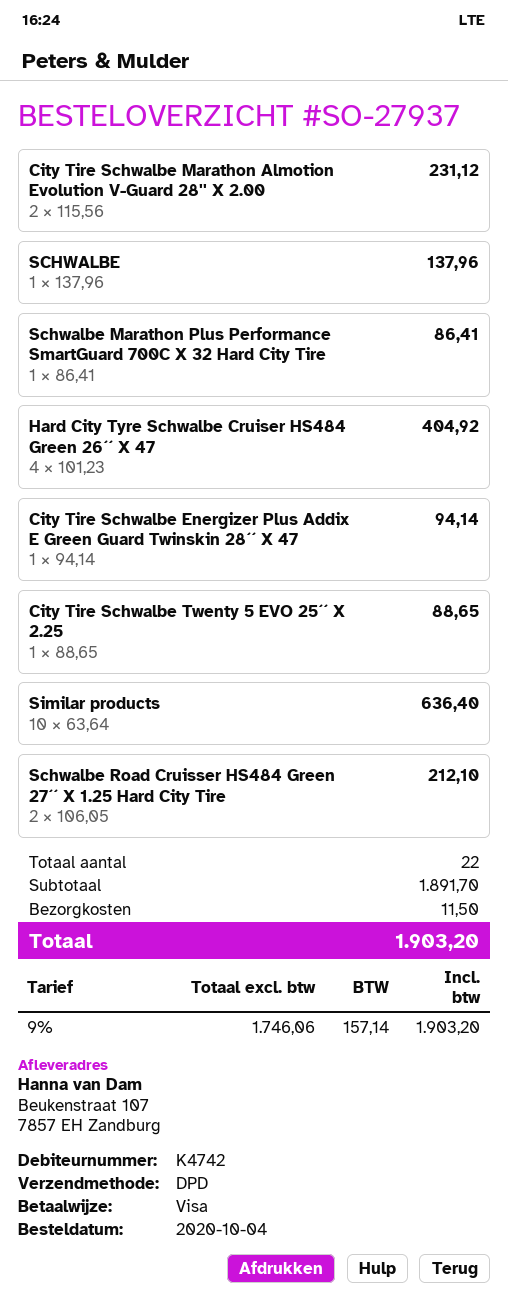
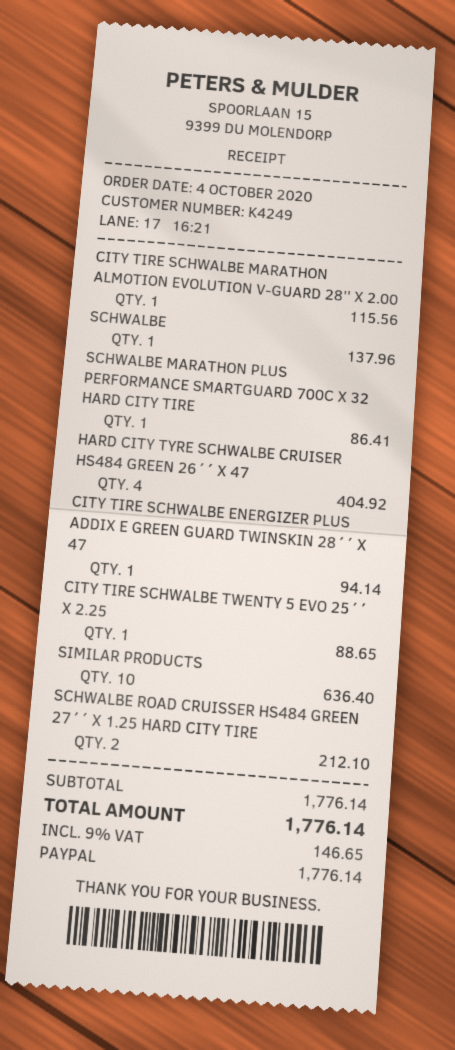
customer number: K4742 -> K4249
payment method: Visa -> PayPal
City Tire Schwalbe Marathon Almotion Evolution V-Guard 28'' X 2.00: 2 for 231.12 -> 1 for 115.56
subtotal: 1891.70 -> 1776.14
shipping: 11.50 -> none
tax: 9% = 157.14 -> 9% = 146.65
total: 1903.20 -> 1776.14

